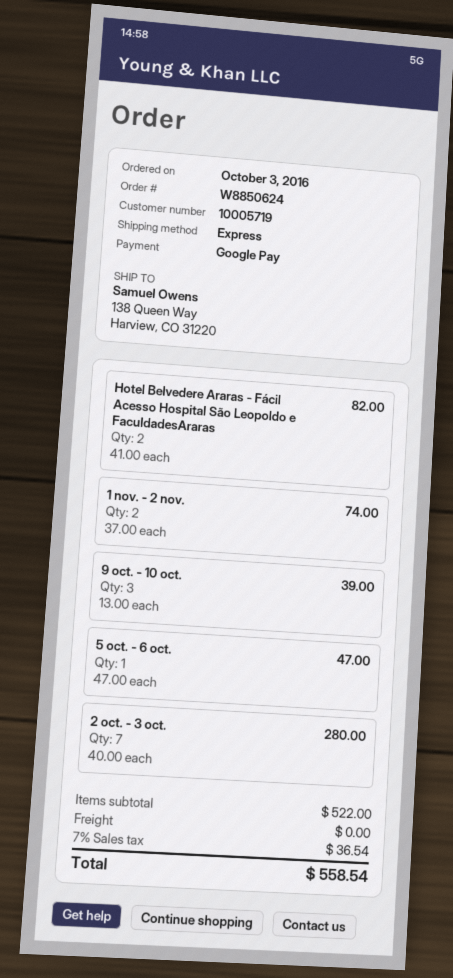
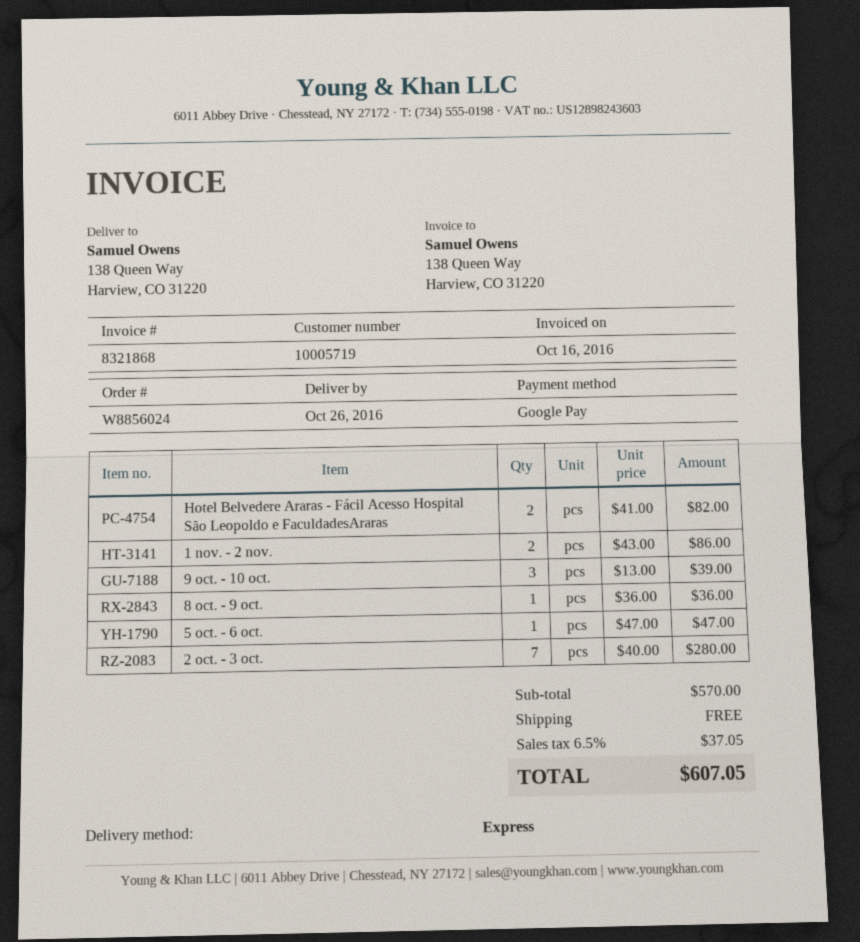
order number: W8850624 -> W8856024
1 nov. - 2 nov.: 2 x 37.00 = 74.00 -> 2 x 43.00 = 86.00
8 oct. - 9 oct.: none -> 1 x 36.00 = 36.00
subtotal: 522.00 -> 570.00
tax: 7% = 36.54 -> 6.5% = 37.05
total: 558.54 -> 607.05

